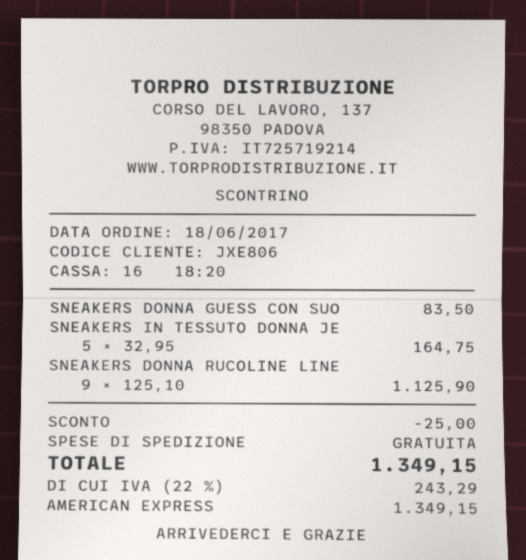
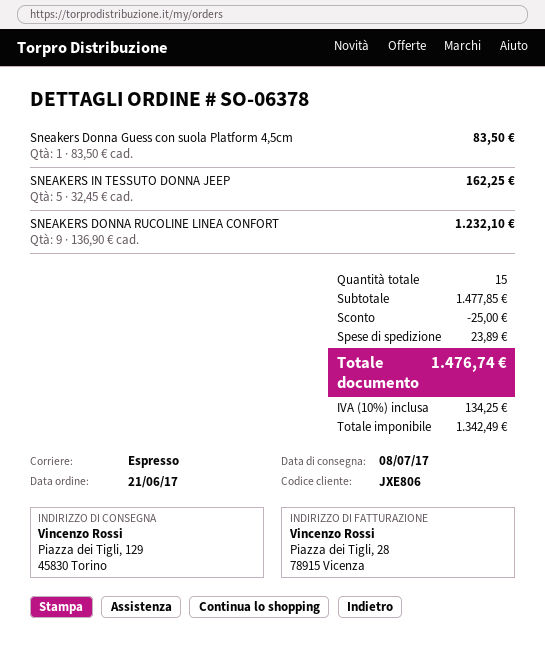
order date: 2017-06-18 -> 2017-06-21
SNEAKERS IN TESSUTO DONNA JE: 5 x 32.95 = 164.75 -> 5 x 32.45 = 162.25
SNEAKERS DONNA RUCOLINE LINE: 9 x 125.10 = 1125.90 -> 9 x 136.90 = 1232.10
shipping: 0.00 -> 23.89
tax: 22% = 243.29 -> 10% = 134.25
total: 1349.15 -> 1476.74

